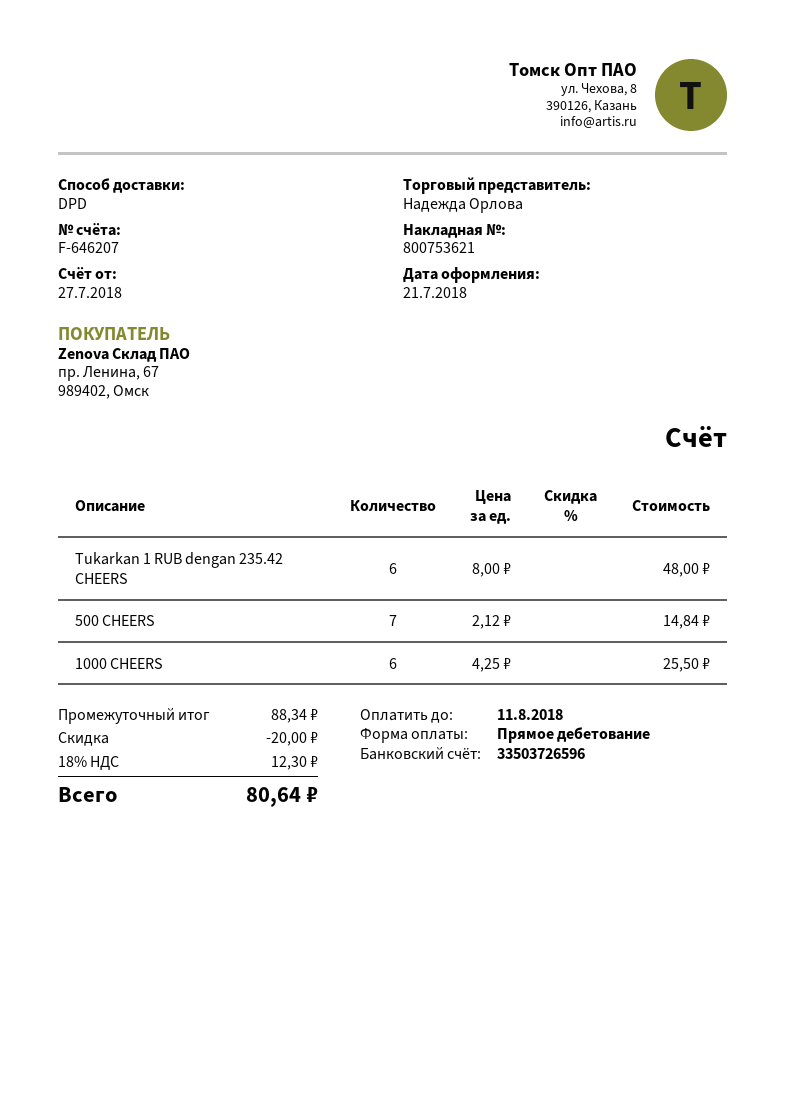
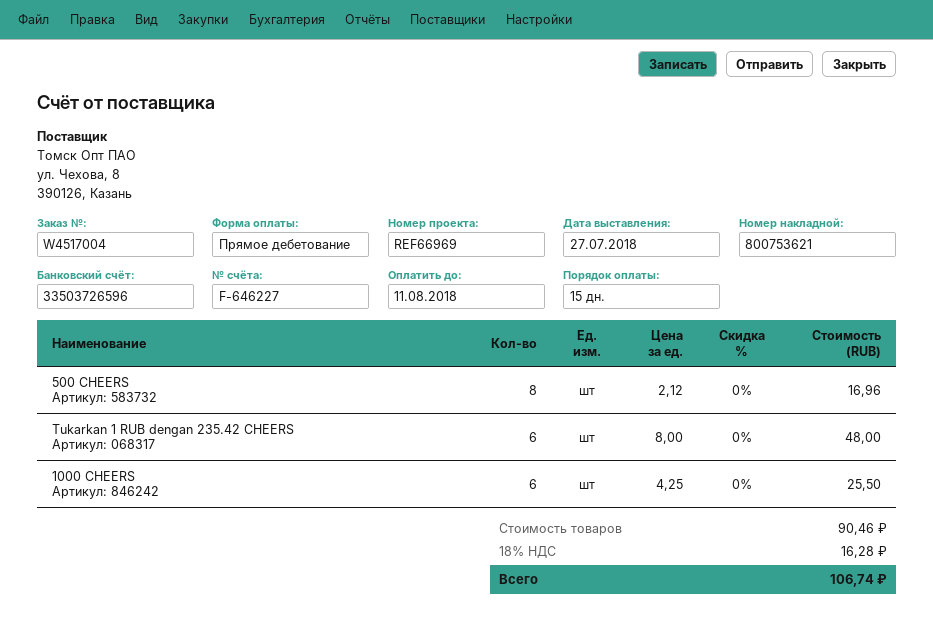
invoice number: F-646207 -> F-646227
500 CHEERS: 7 x 2.12 = 14.84 -> 8 x 2.12 = 16.96
subtotal: 88.34 -> 90.46
discount: 20.00 -> none
tax: 18% = 12.30 -> 18% = 16.28
total: 80.64 -> 106.74

